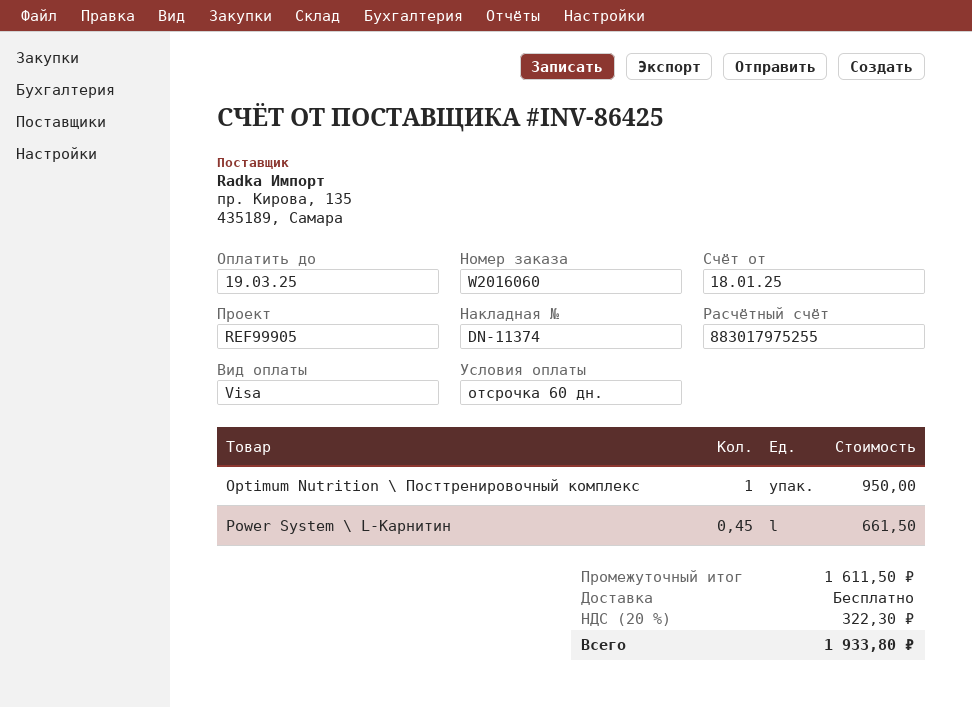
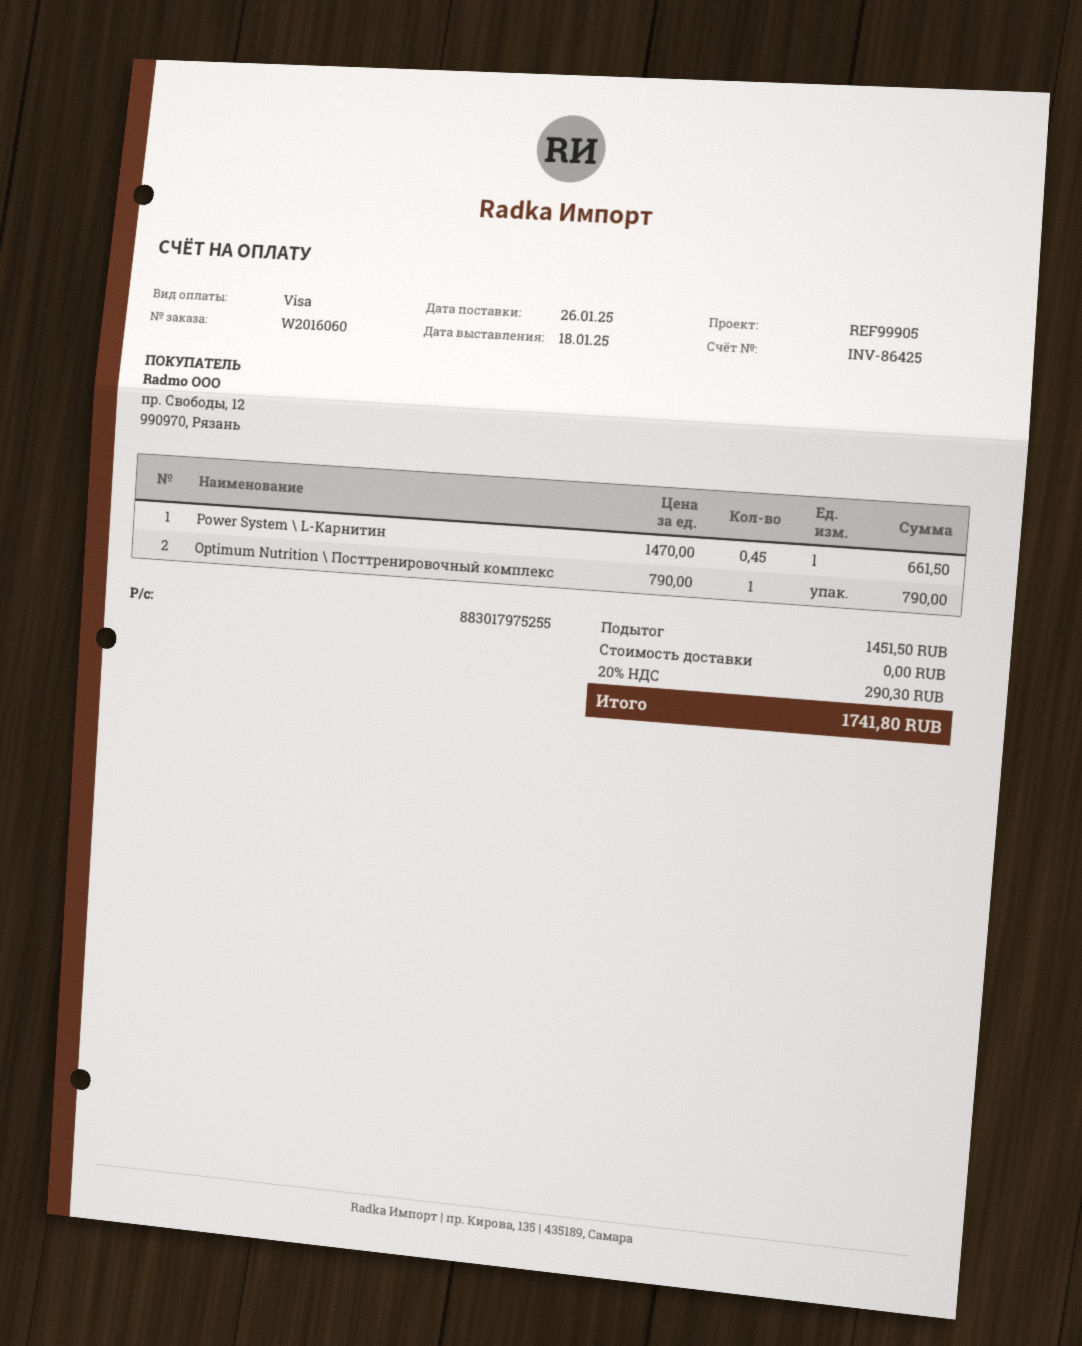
Optimum Nutrition \ Посттренировочный комплекс: 1 for 950.00 -> 1 for 790.00
subtotal: 1611.50 -> 1451.50
tax: 20% = 322.30 -> 20% = 290.30
total: 1933.80 -> 1741.80

